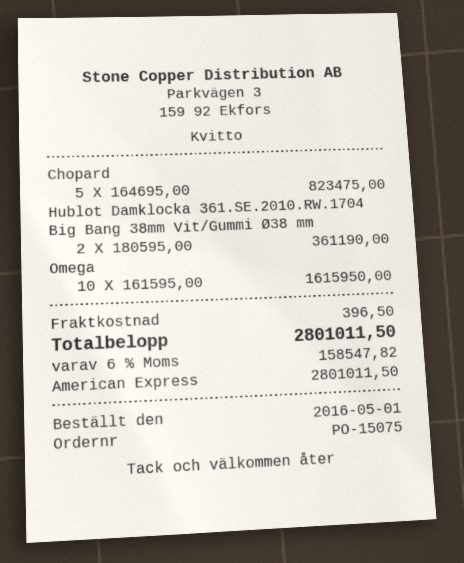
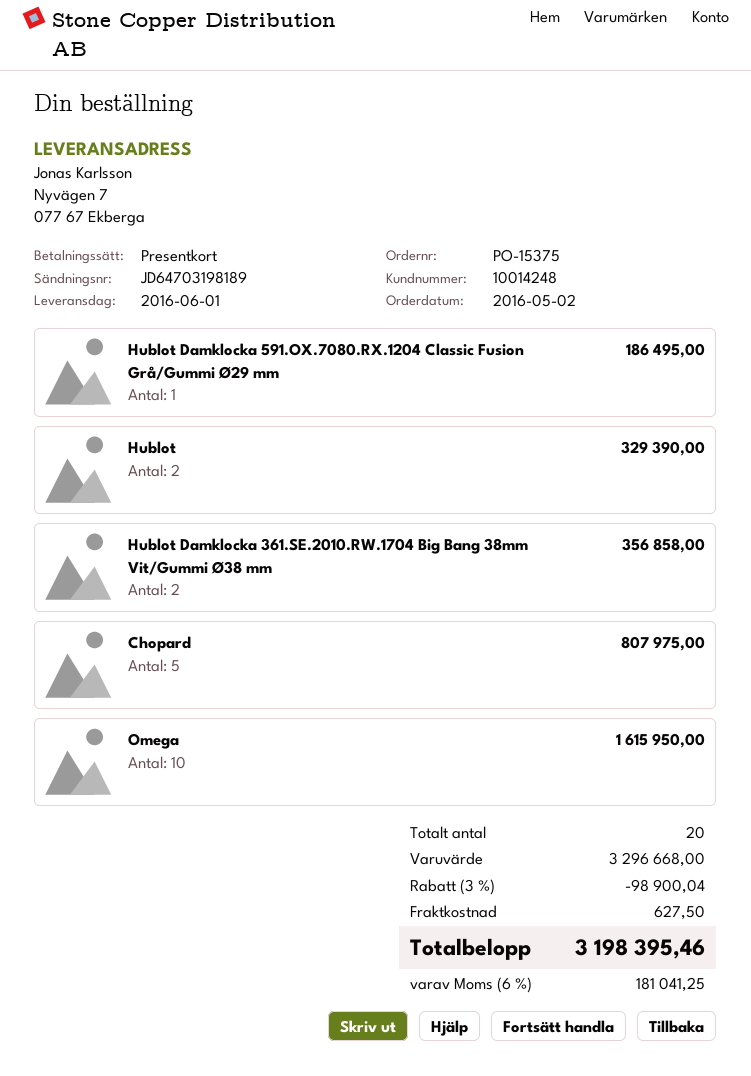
order number: PO-15075 -> PO-15375
order date: 2016-05-01 -> 2016-05-02
payment method: American Express -> gift card
Chopard: 5 for 823475.00 -> 5 for 807975.00
Hublot Damklocka 361.SE.2010.RW.1704 Big Bang 38mm Vit/Gummi Ø38 mm: 2 for 361190.00 -> 2 for 356858.00
Hublot Damklocka 591.OX.7080.RX.1204 Classic Fusion Grå/Gummi Ø29 mm: none -> 1 for 186495.00
Hublot: none -> 2 for 329390.00
discount: none -> 3% = 98900.04
shipping: 396.50 -> 627.50
tax: 6% = 158547.82 -> 6% = 181041.25
total: 2801011.50 -> 3198395.46

